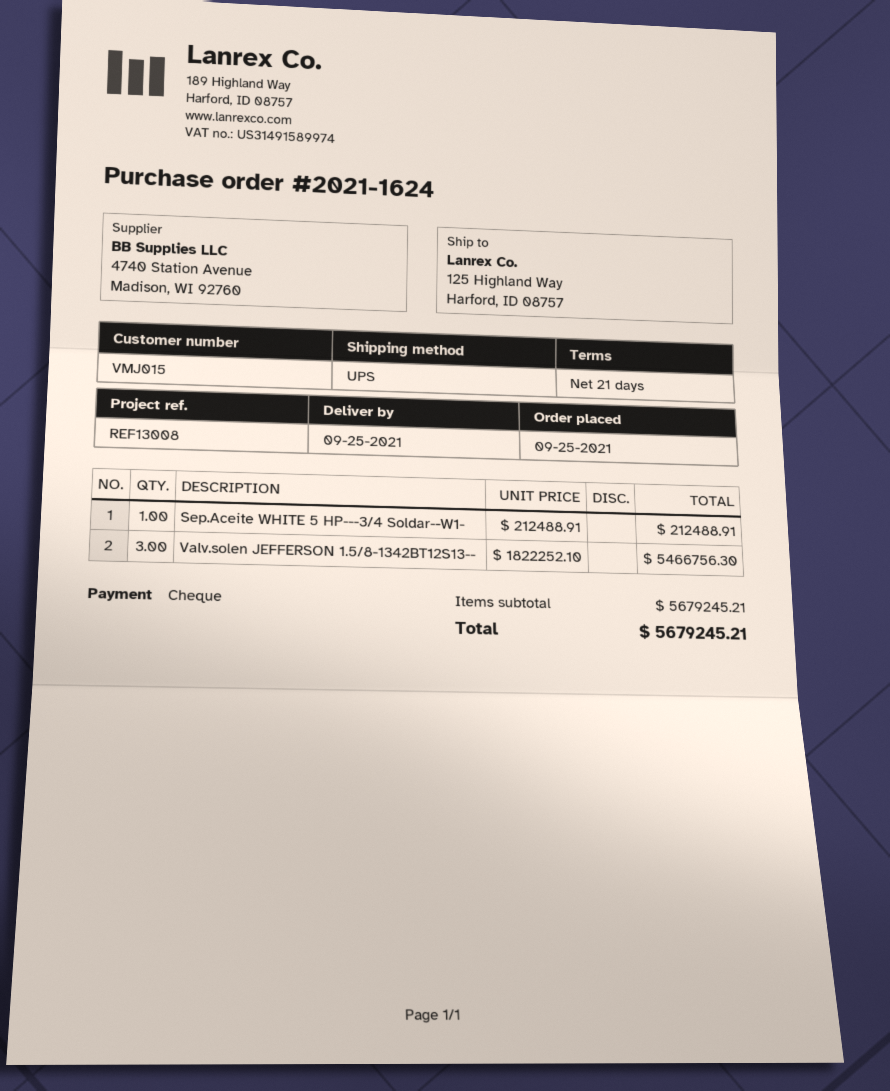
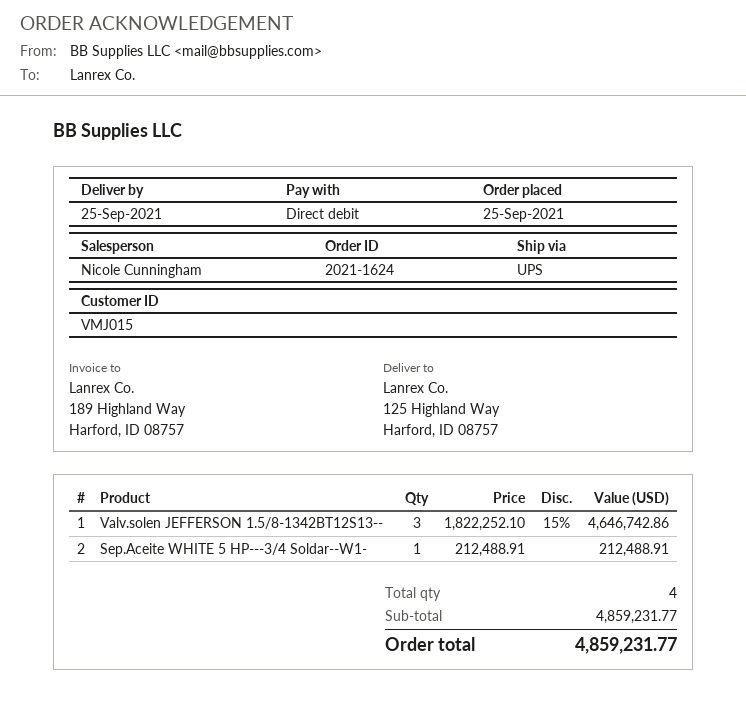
payment method: cheque -> direct debit
Valv.solen JEFFERSON 1.5/8-1342BT12S13--: 3 x 1822252.10 = 5466756.30 -> 3 x 1822252.10 - 15% = 4646742.86
subtotal: 5679245.21 -> 4859231.77
total: 5679245.21 -> 4859231.77

